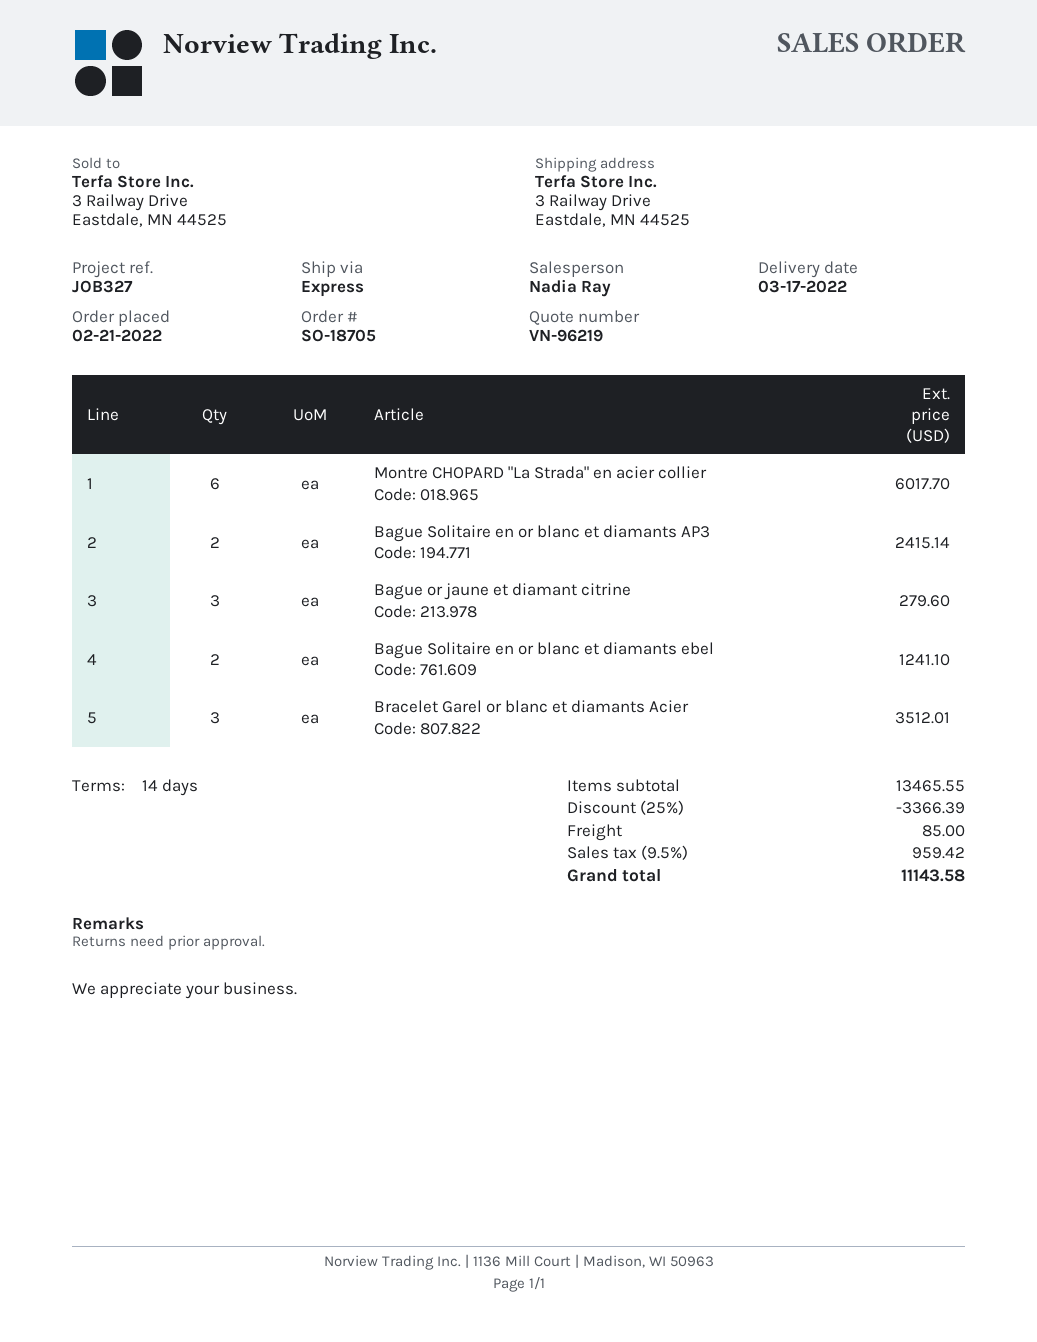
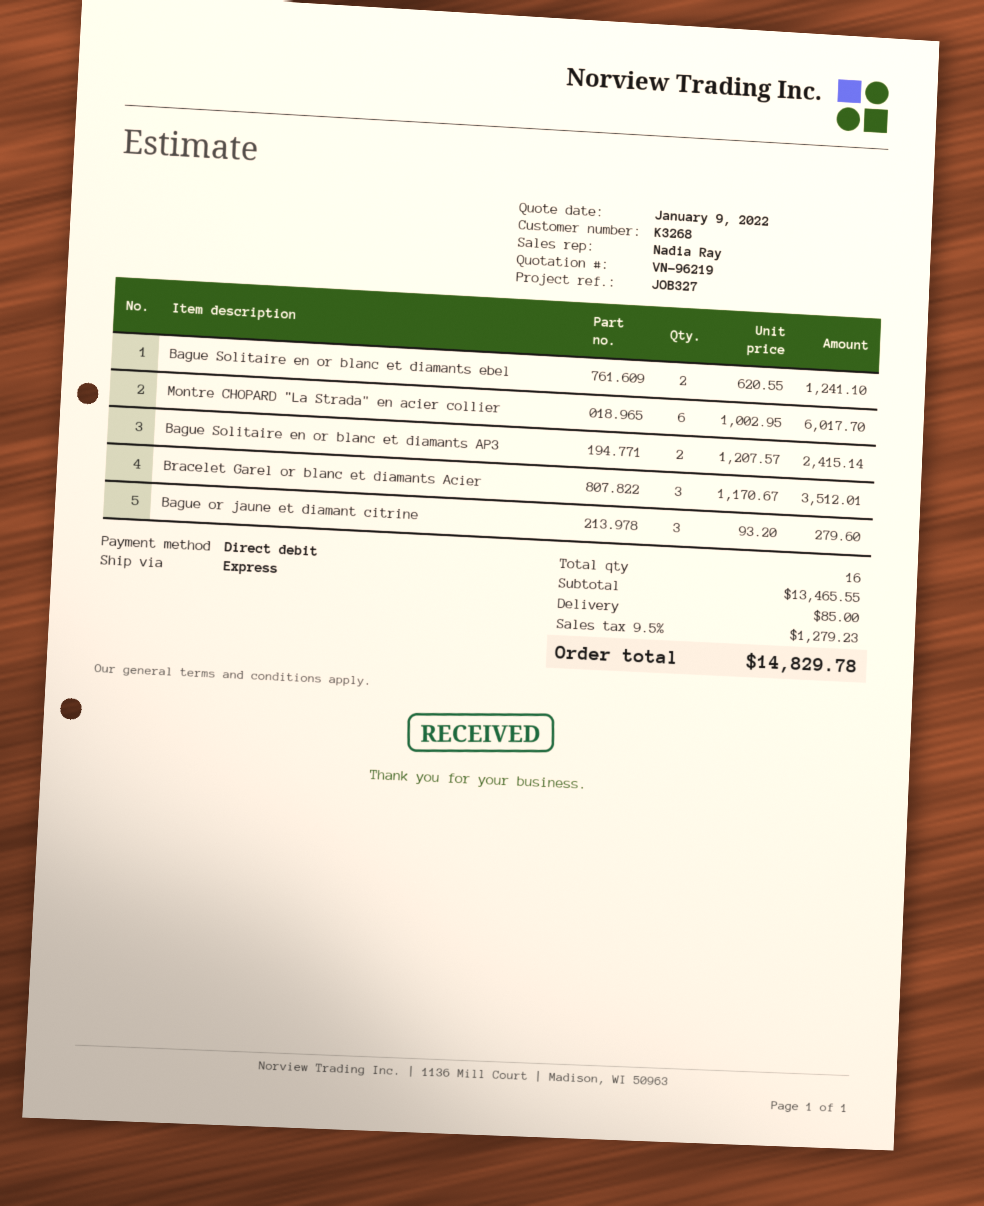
discount: 25% = 3366.39 -> none
tax: 9.5% = 959.42 -> 9.5% = 1279.23
total: 11143.58 -> 14829.78

